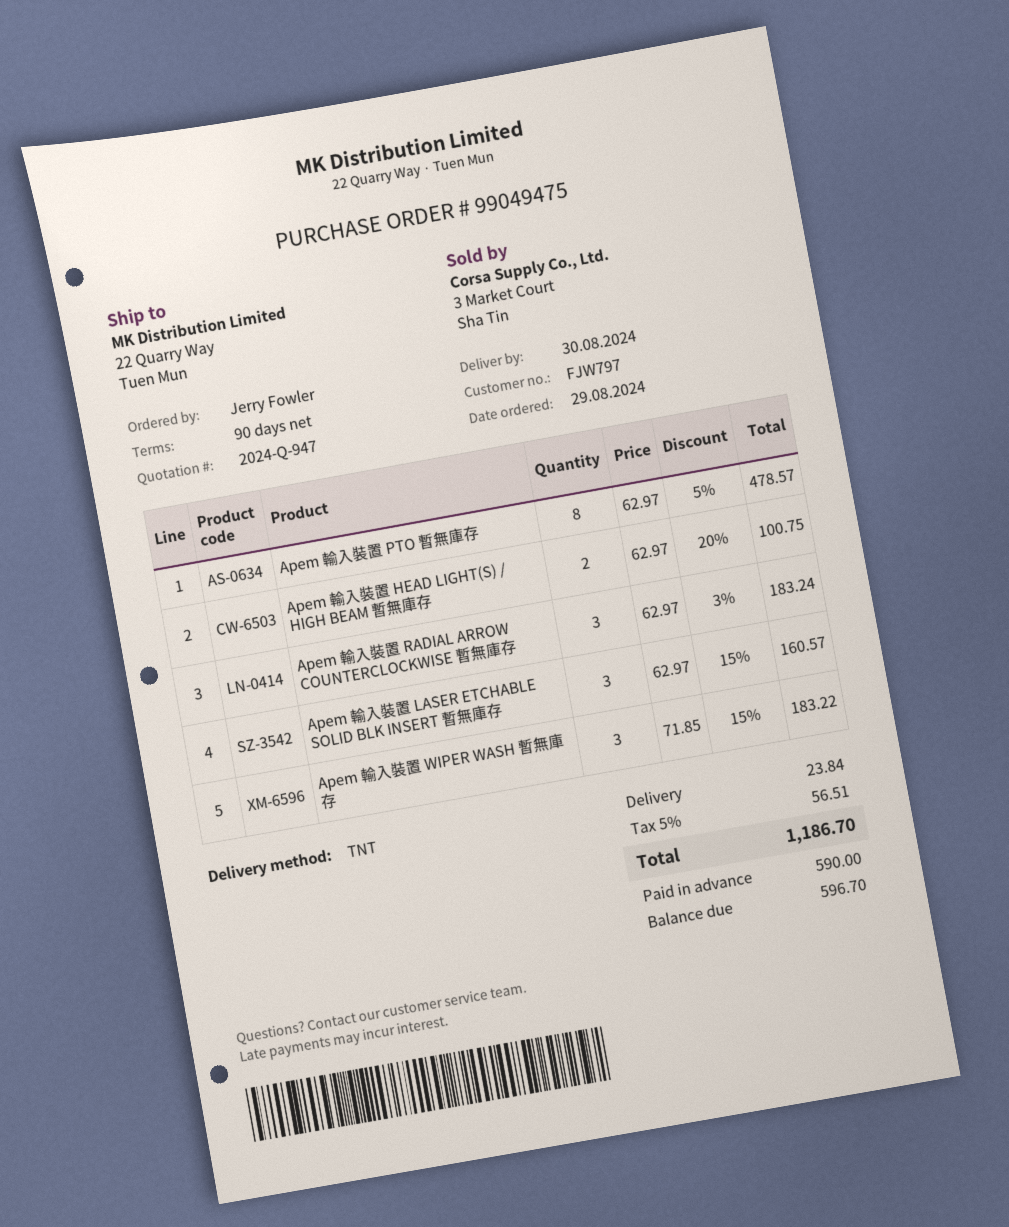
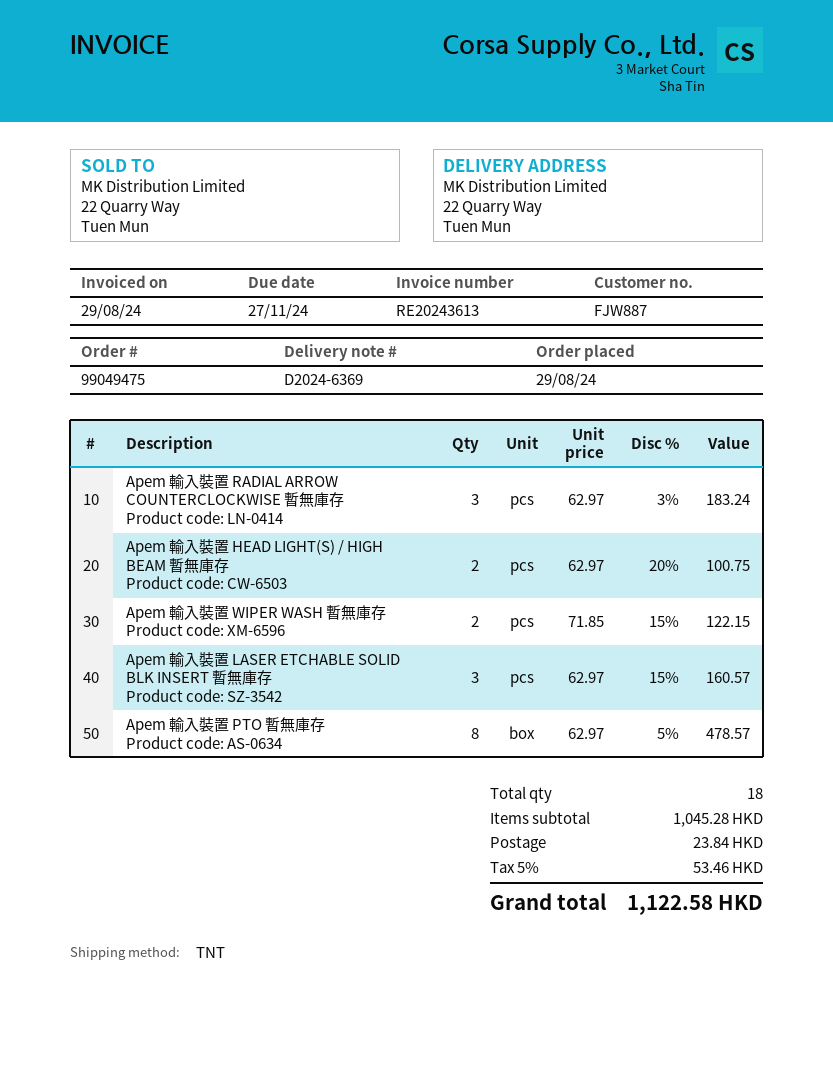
customer number: FJW797 -> FJW887
Apem 輸入裝置 WIPER WASH 暫無庫存: 3 x 71.85 - 15% = 183.22 -> 2 x 71.85 - 15% = 122.15
tax: 5% = 56.51 -> 5% = 53.46
total: 1186.70 -> 1122.58

